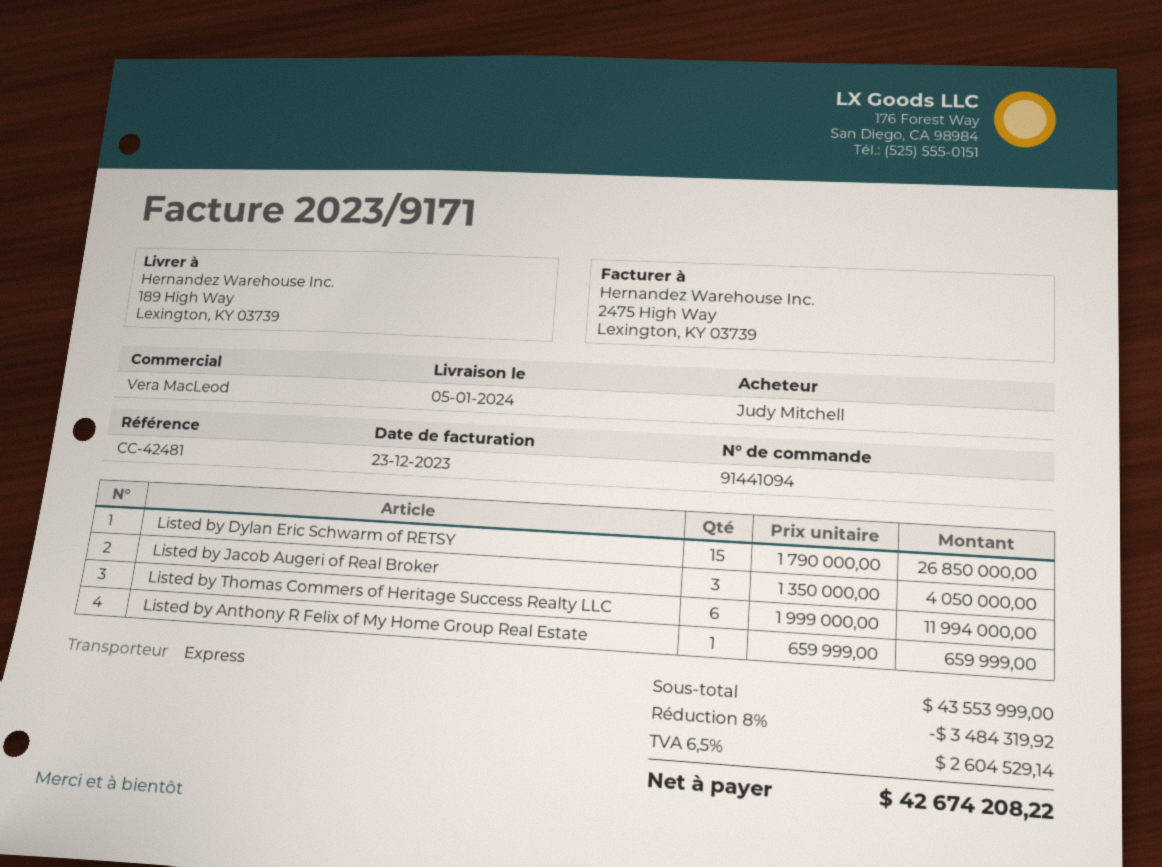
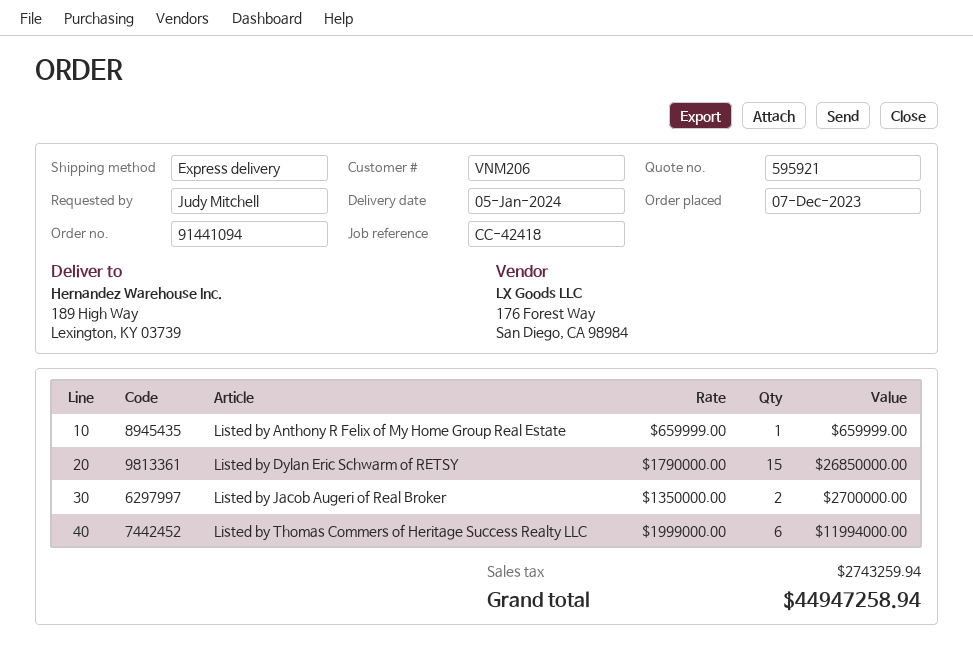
reference: CC-42481 -> CC-42418
Listed by Jacob Augeri of Real Broker: 3 x 1350000.00 = 4050000.00 -> 2 x 1350000.00 = 2700000.00
discount: 8% = 3484319.92 -> none
tax: 2604529.14 -> 2743259.94
total: 42674208.22 -> 44947258.94

